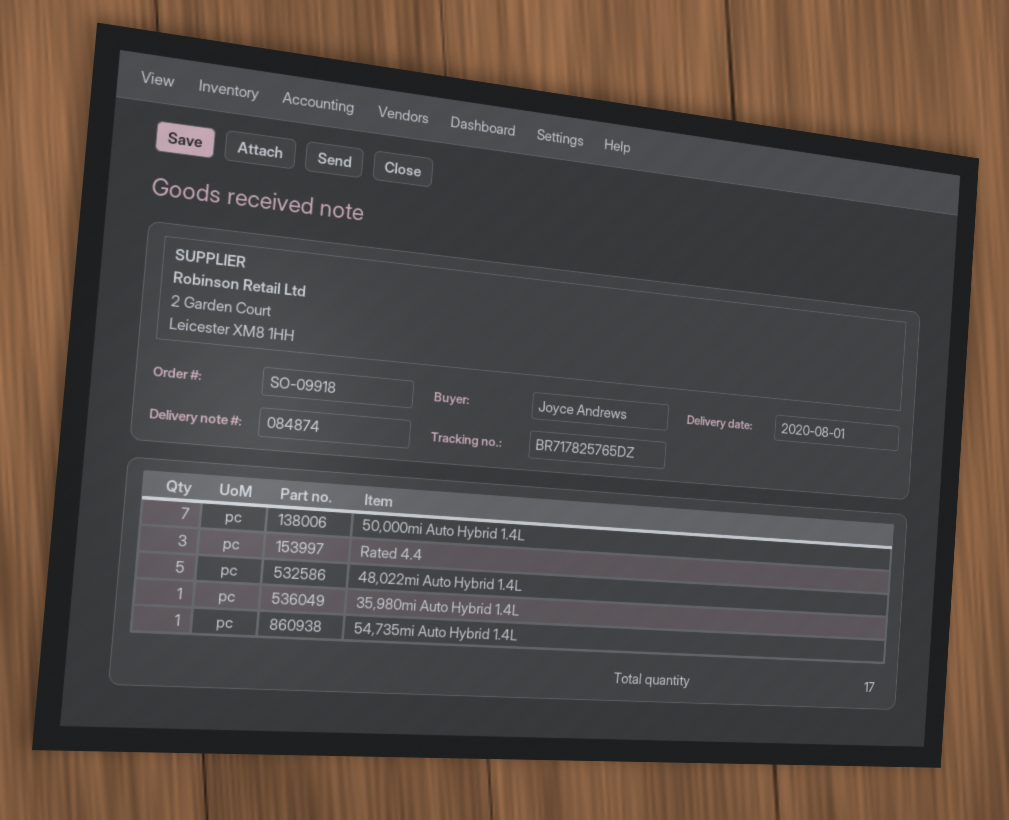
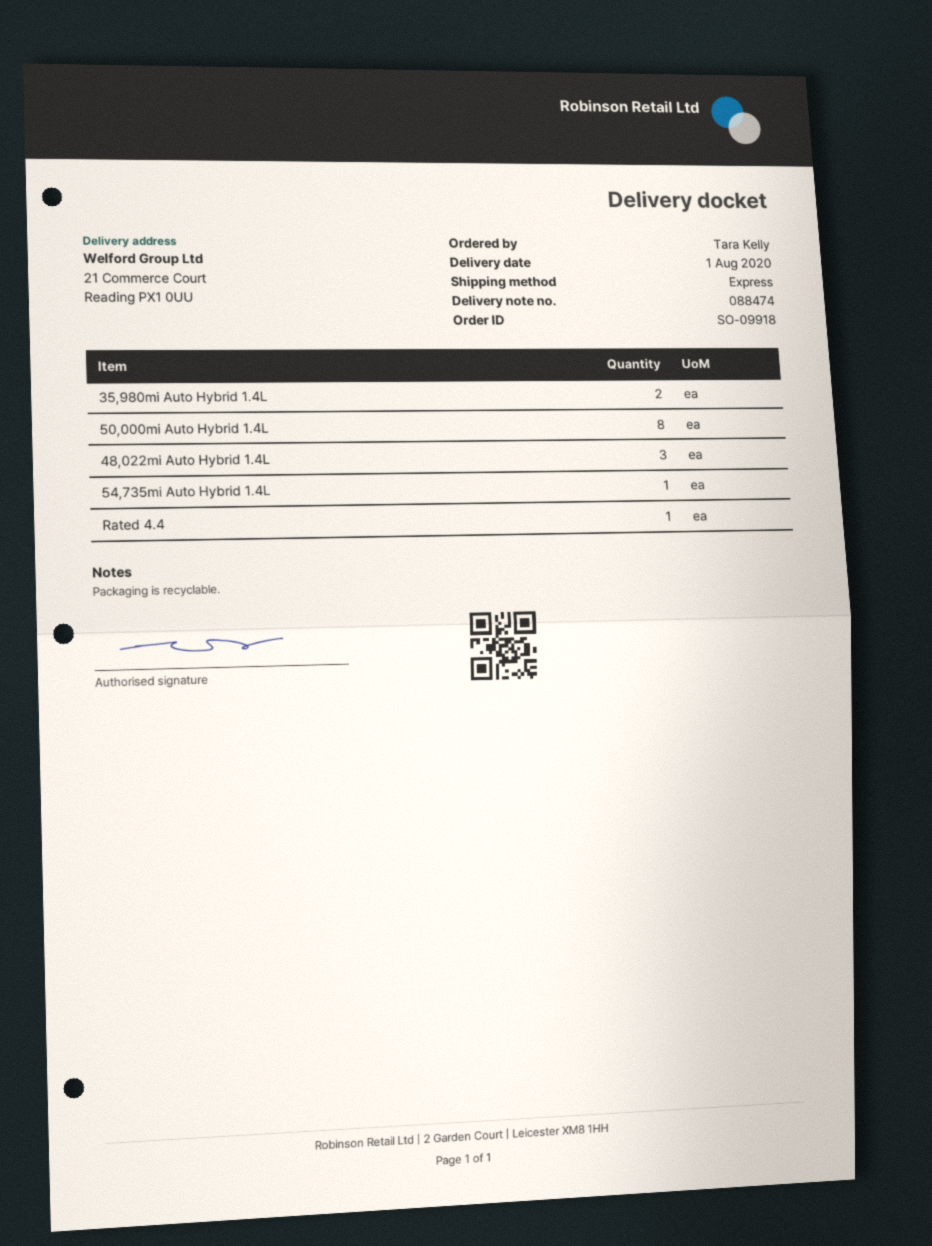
delivery note number: 084874 -> 088474
ordered by: Joyce Andrews -> Tara Kelly
50,000mi Auto Hybrid 1.4L: 7 -> 8
Rated 4.4: 3 -> 1
48,022mi Auto Hybrid 1.4L: 5 -> 3
35,980mi Auto Hybrid 1.4L: 1 -> 2

